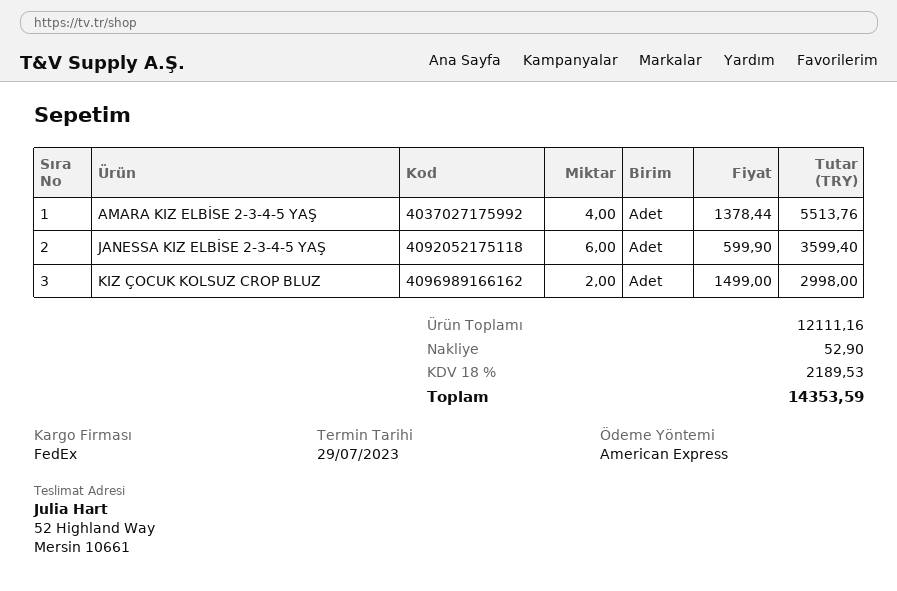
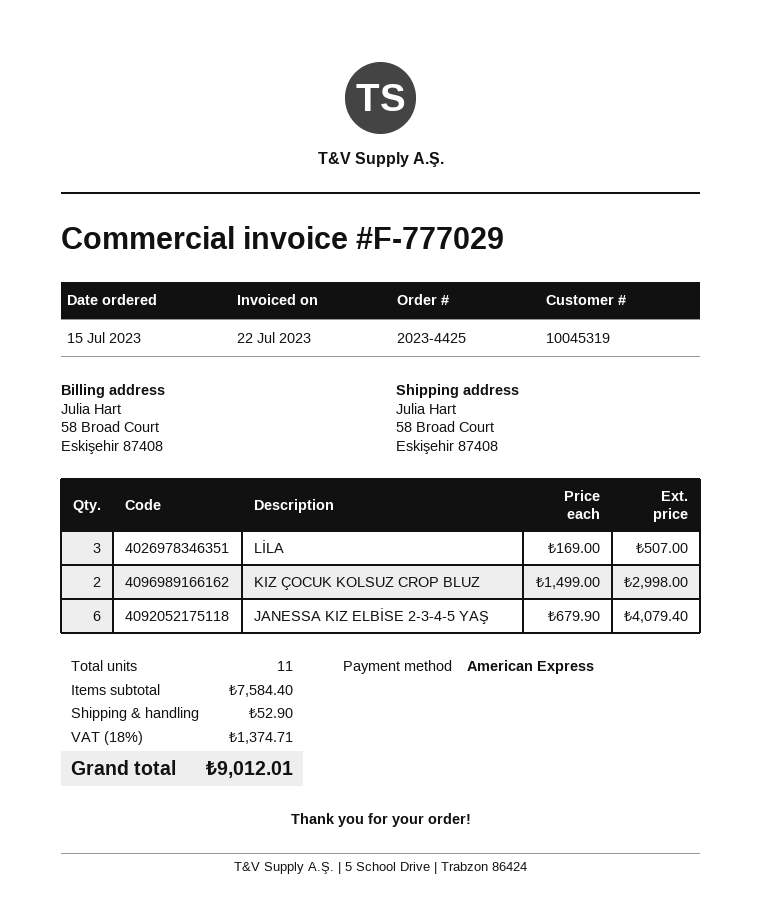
ship to: 52 Highland Way, Mersin 10661 -> 58 Broad Court, Eskişehir 87408
AMARA KIZ ELBİSE 2-3-4-5 YAŞ: 4 x 1378.44 = 5513.76 -> none
JANESSA KIZ ELBİSE 2-3-4-5 YAŞ: 6 x 599.90 = 3599.40 -> 6 x 679.90 = 4079.40
LİLA: none -> 3 x 169.00 = 507.00
subtotal: 12111.16 -> 7584.40
tax: 18% = 2189.53 -> 18% = 1374.71
total: 14353.59 -> 9012.01

